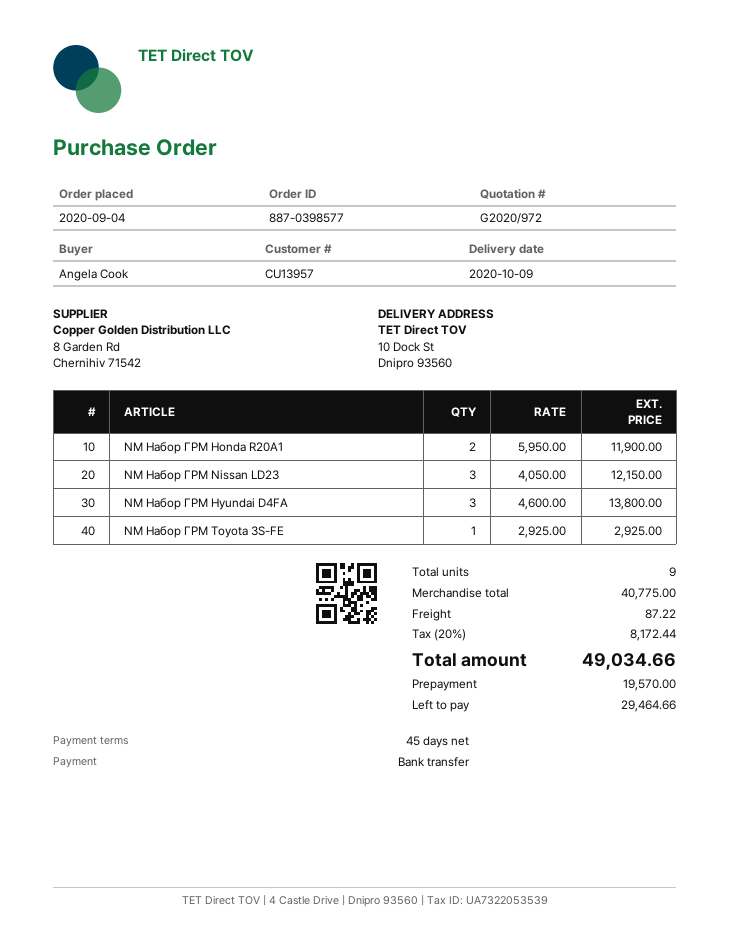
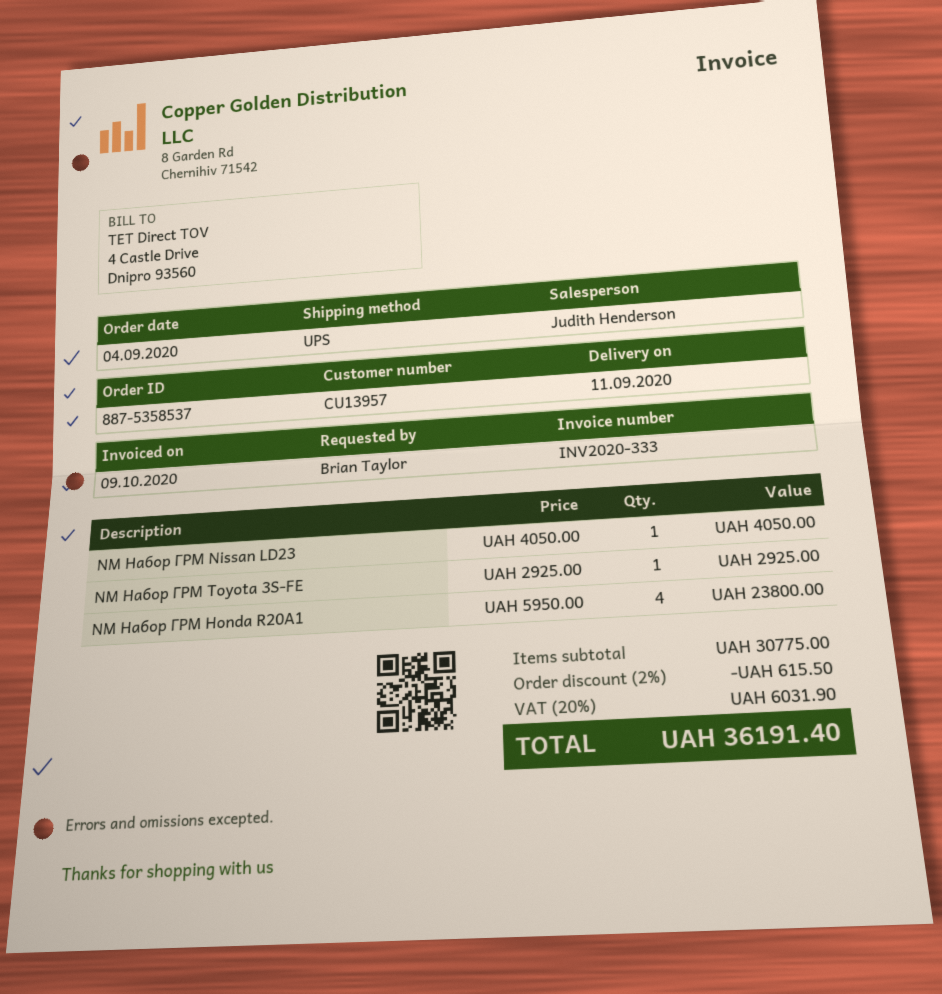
order number: 887-0398577 -> 887-5358537
delivery date: 2020-10-09 -> 2020-09-11
ordered by: Angela Cook -> Brian Taylor
NM Набор ГРМ Honda R20A1: 2 x 5950.00 = 11900.00 -> 4 x 5950.00 = 23800.00
NM Набор ГРМ Nissan LD23: 3 x 4050.00 = 12150.00 -> 1 x 4050.00 = 4050.00
NM Набор ГРМ Hyundai D4FA: 3 x 4600.00 = 13800.00 -> none
subtotal: 40775.00 -> 30775.00
discount: none -> 2% = 615.50
shipping: 87.22 -> none
tax: 20% = 8172.44 -> 20% = 6031.90
total: 49034.66 -> 36191.40

